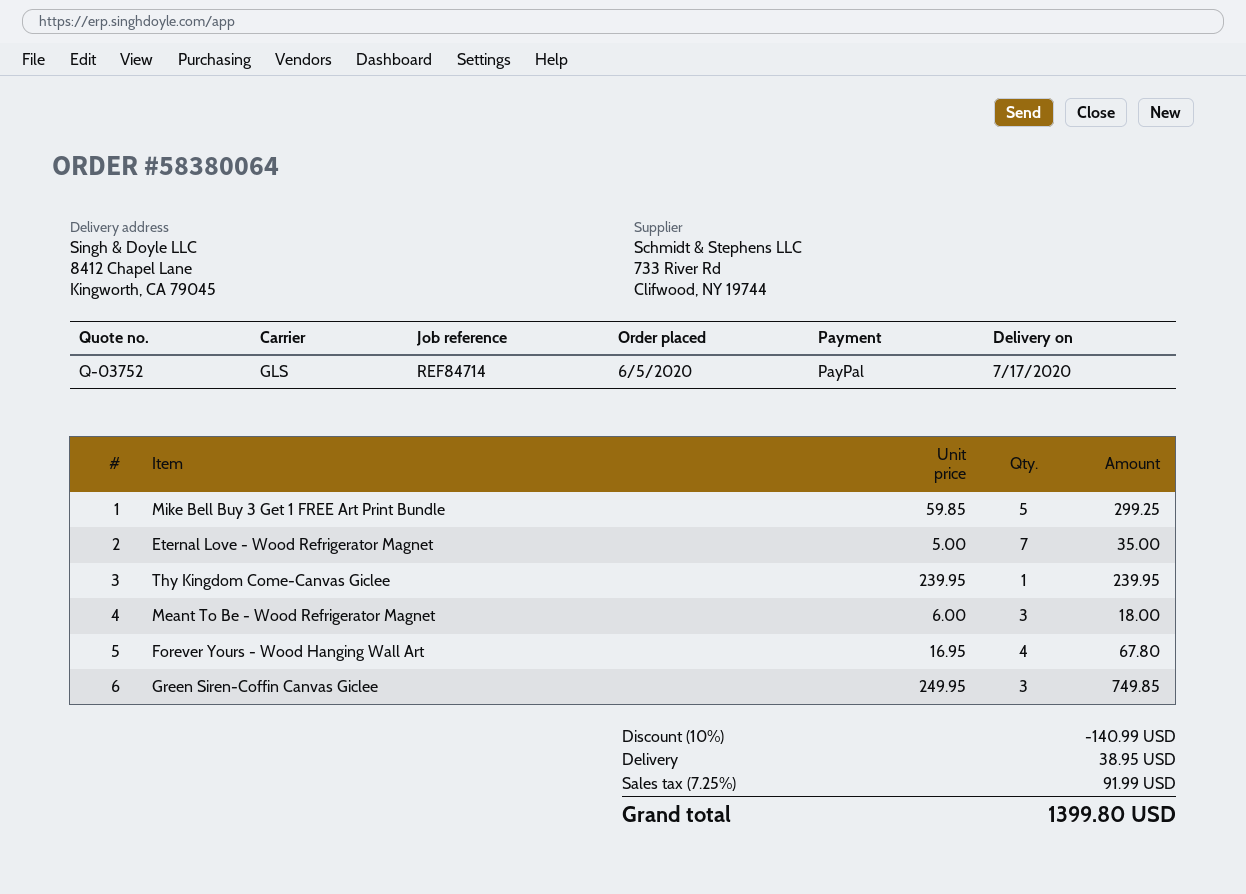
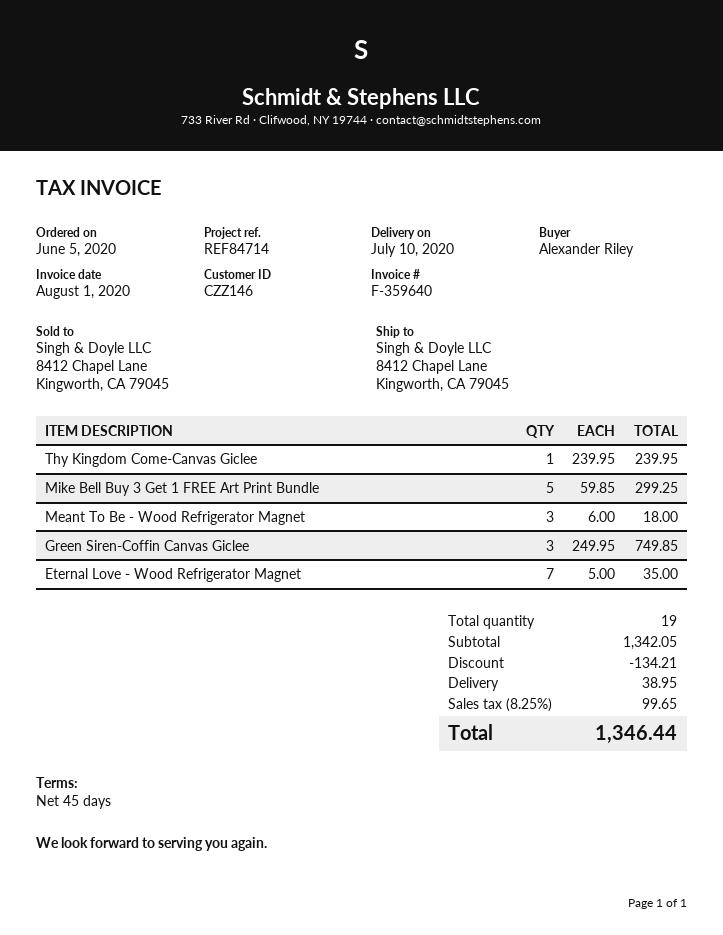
delivery date: 2020-07-17 -> 2020-07-10
Forever Yours - Wood Hanging Wall Art: 4 x 16.95 = 67.80 -> none
discount: 140.99 -> 134.21
tax: 7.25% = 91.99 -> 8.25% = 99.65
total: 1399.80 -> 1346.44

